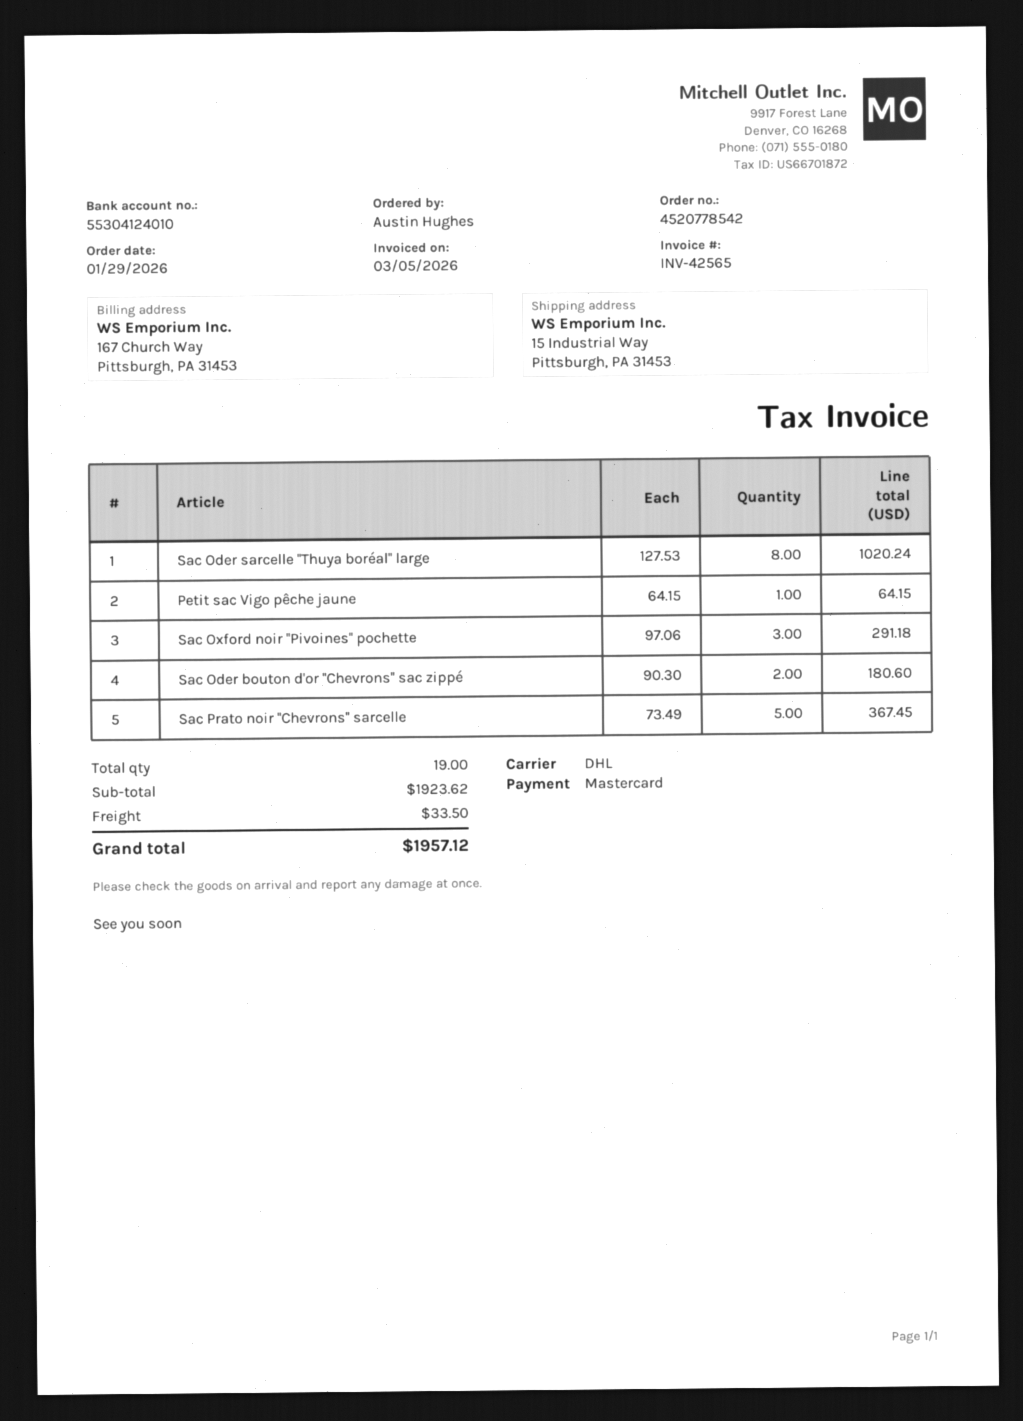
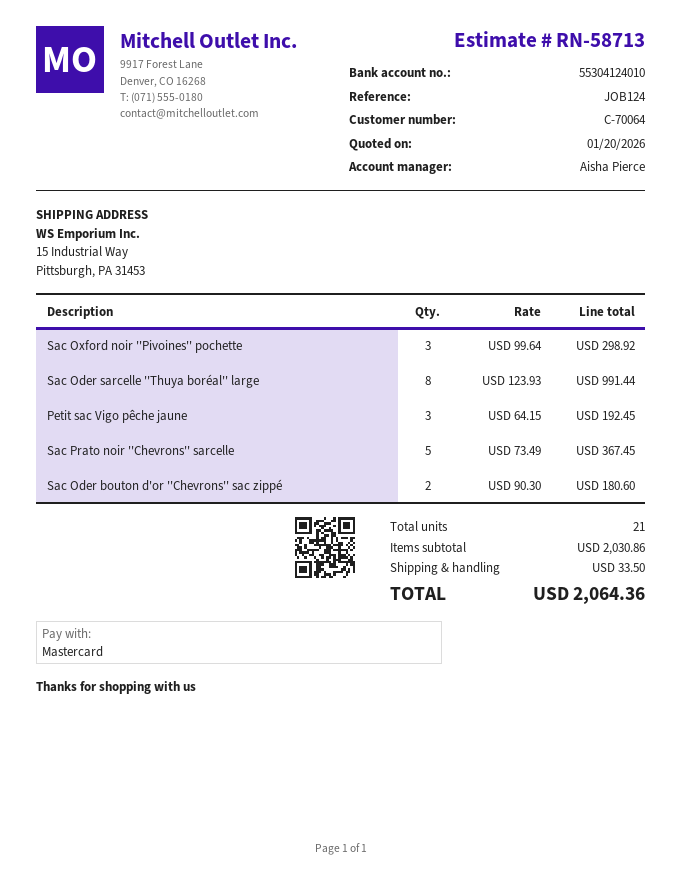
Sac Oder sarcelle ''Thuya boréal'' large: 8 x 127.53 = 1020.24 -> 8 x 123.93 = 991.44
Petit sac Vigo pêche jaune: 1 x 64.15 = 64.15 -> 3 x 64.15 = 192.45
Sac Oxford noir ''Pivoines'' pochette: 3 x 97.06 = 291.18 -> 3 x 99.64 = 298.92
total quantity: 19 -> 21
subtotal: 1923.62 -> 2030.86
total: 1957.12 -> 2064.36

